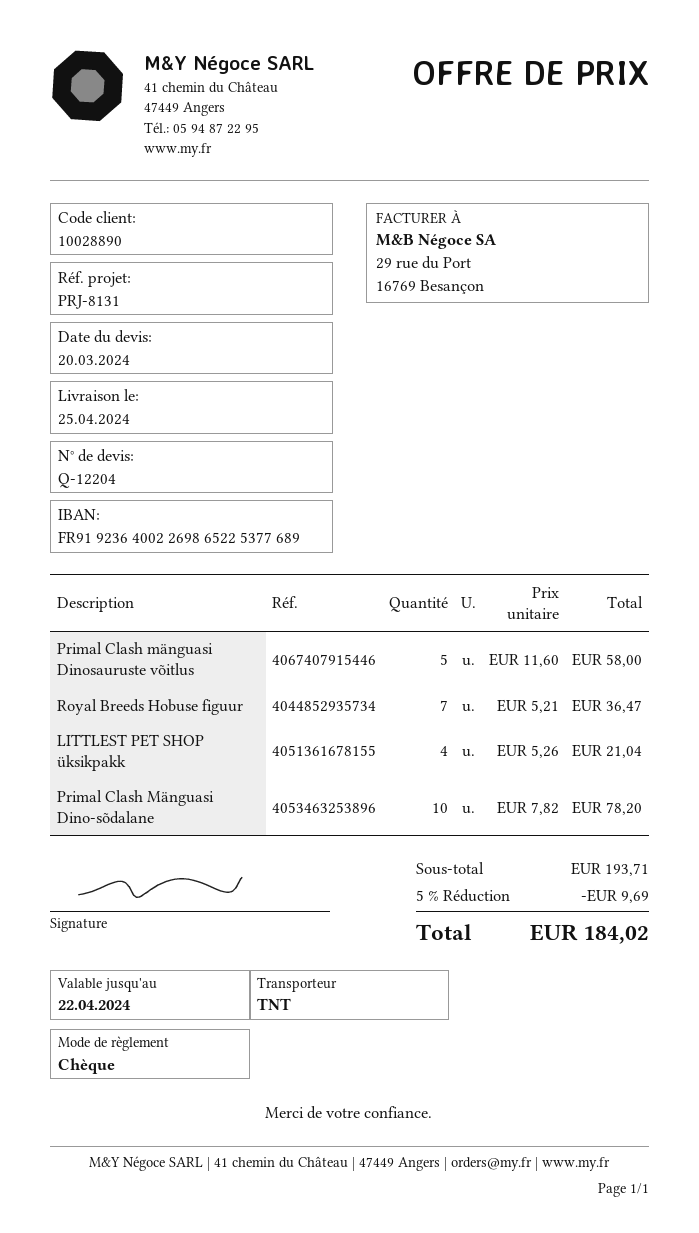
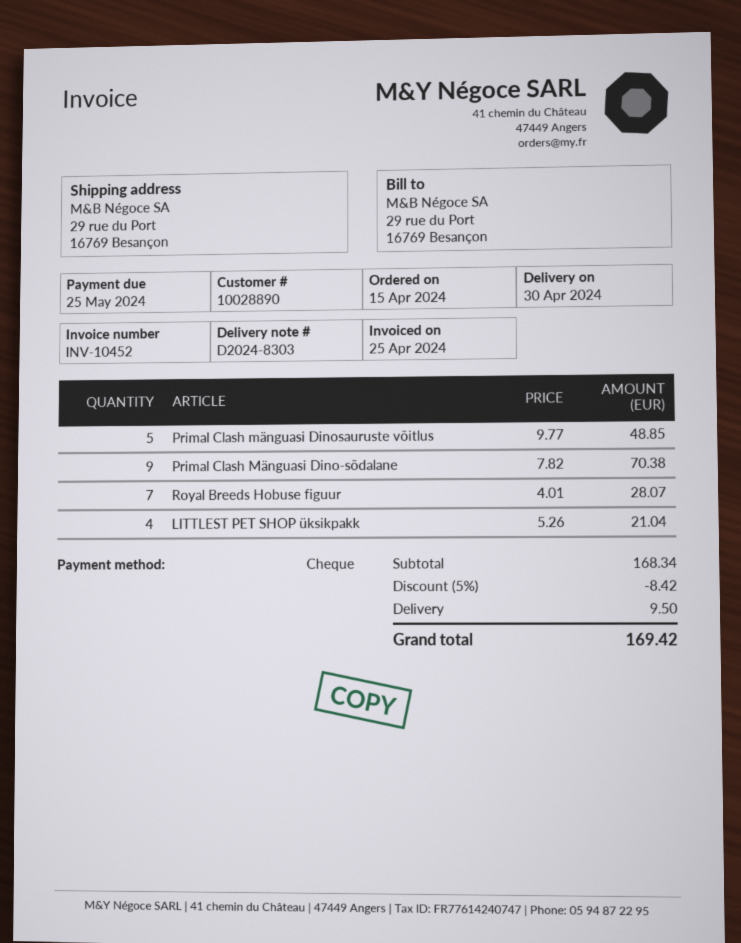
delivery date: 2024-04-25 -> 2024-04-30
Primal Clash mänguasi Dinosauruste võitlus: 5 x 11.60 = 58.00 -> 5 x 9.77 = 48.85
Royal Breeds Hobuse figuur: 7 x 5.21 = 36.47 -> 7 x 4.01 = 28.07
Primal Clash Mänguasi Dino-sõdalane: 10 x 7.82 = 78.20 -> 9 x 7.82 = 70.38
subtotal: 193.71 -> 168.34
discount: 5% = 9.69 -> 5% = 8.42
shipping: none -> 9.50
total: 184.02 -> 169.42

